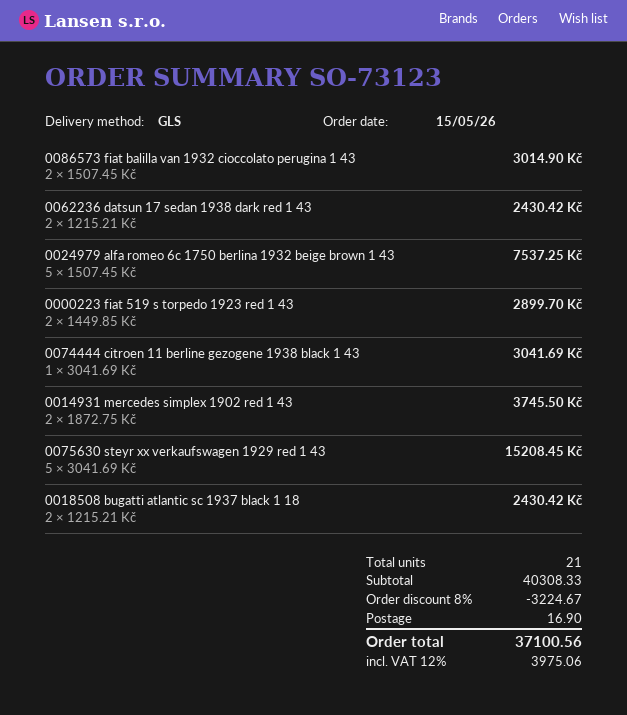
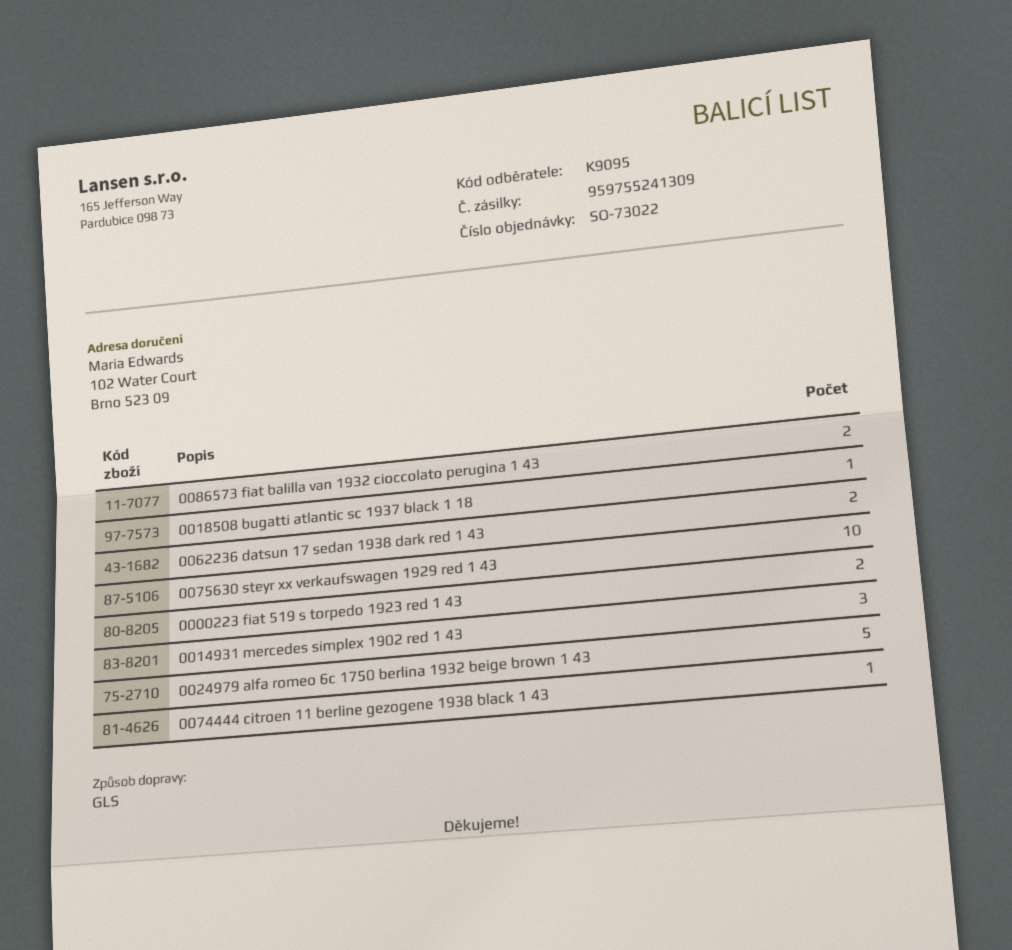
order number: SO-73123 -> SO-73022
0014931 mercedes simplex 1902 red 1 43: 2 -> 3
0075630 steyr xx verkaufswagen 1929 red 1 43: 5 -> 10
0018508 bugatti atlantic sc 1937 black 1 18: 2 -> 1

